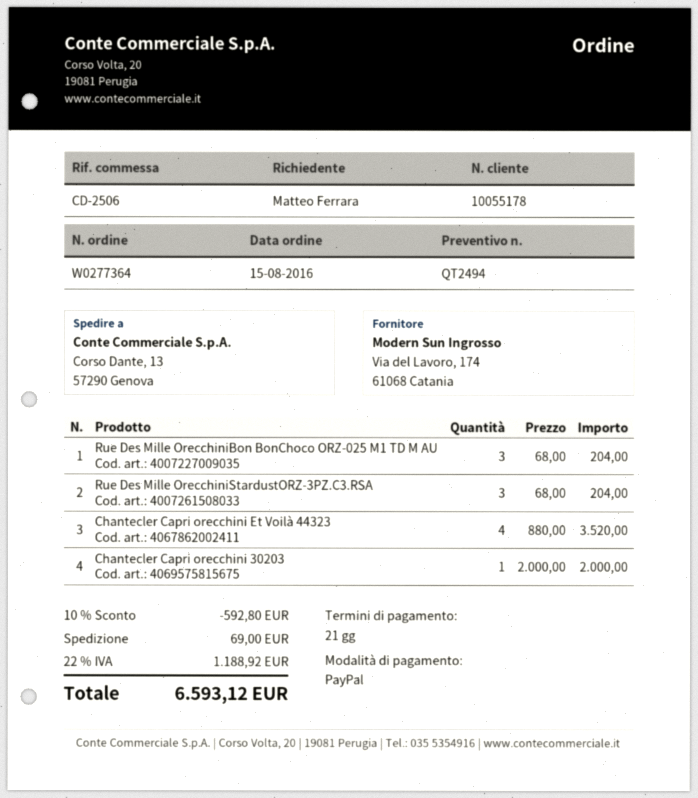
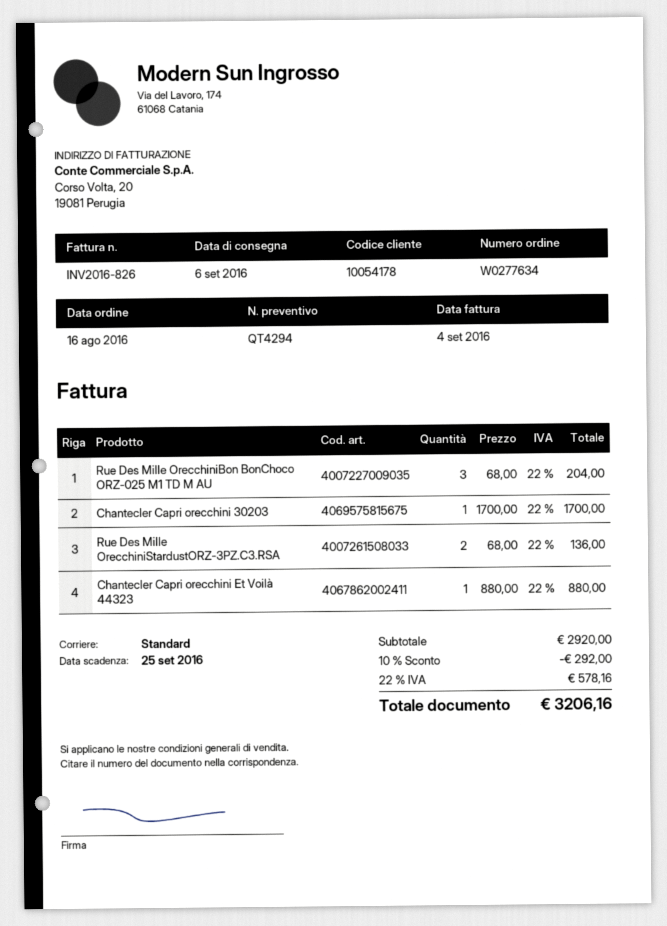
quote number: QT2494 -> QT4294
order number: W0277364 -> W0277634
order date: 2016-08-15 -> 2016-08-16
customer number: 10055178 -> 10054178
Rue Des Mille OrecchiniStardustORZ-3PZ.C3.RSA: 3 x 68.00 = 204.00 -> 2 x 68.00 = 136.00
Chantecler Capri orecchini Et Voilà 44323: 4 x 880.00 = 3520.00 -> 1 x 880.00 = 880.00
Chantecler Capri orecchini 30203: 1 x 2000.00 = 2000.00 -> 1 x 1700.00 = 1700.00
discount: 10% = 592.80 -> 10% = 292.00
shipping: 69.00 -> none
tax: 22% = 1188.92 -> 22% = 578.16
total: 6593.12 -> 3206.16

